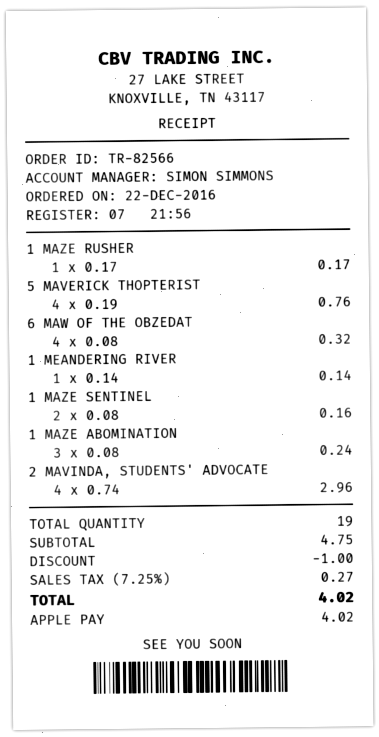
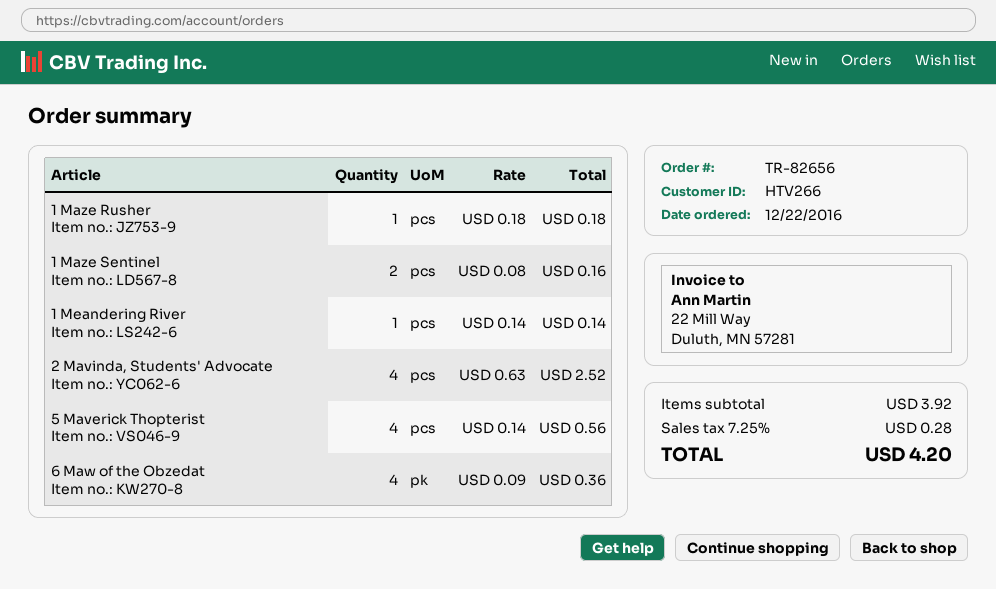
order number: TR-82566 -> TR-82656
1 MAZE RUSHER: 1 x 0.17 = 0.17 -> 1 x 0.18 = 0.18
5 MAVERICK THOPTERIST: 4 x 0.19 = 0.76 -> 4 x 0.14 = 0.56
6 MAW OF THE OBZEDAT: 4 x 0.08 = 0.32 -> 4 x 0.09 = 0.36
1 MAZE ABOMINATION: 3 x 0.08 = 0.24 -> none
2 MAVINDA, STUDENTS' ADVOCATE: 4 x 0.74 = 2.96 -> 4 x 0.63 = 2.52
subtotal: 4.75 -> 3.92
discount: 1.00 -> none
tax: 7.25% = 0.27 -> 7.25% = 0.28
total: 4.02 -> 4.20

